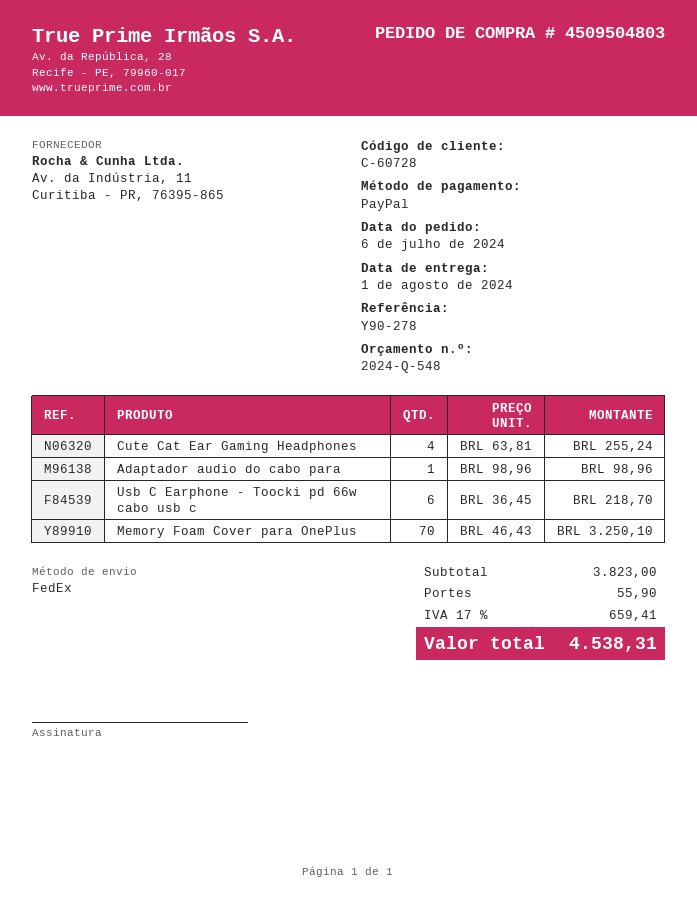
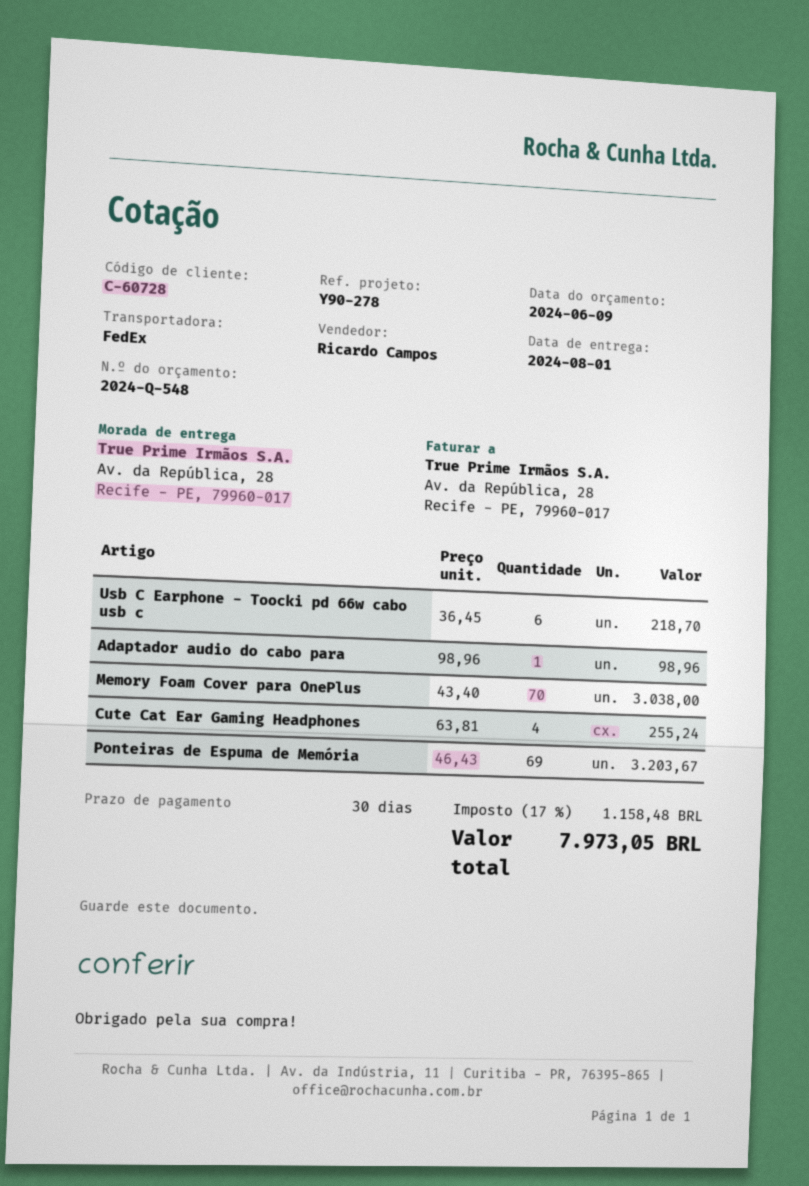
Memory Foam Cover para OnePlus: 70 x 46.43 = 3250.10 -> 70 x 43.40 = 3038.00
Ponteiras de Espuma de Memória: none -> 69 x 46.43 = 3203.67
shipping: 55.90 -> none
tax: 17% = 659.41 -> 17% = 1158.48
total: 4538.31 -> 7973.05

